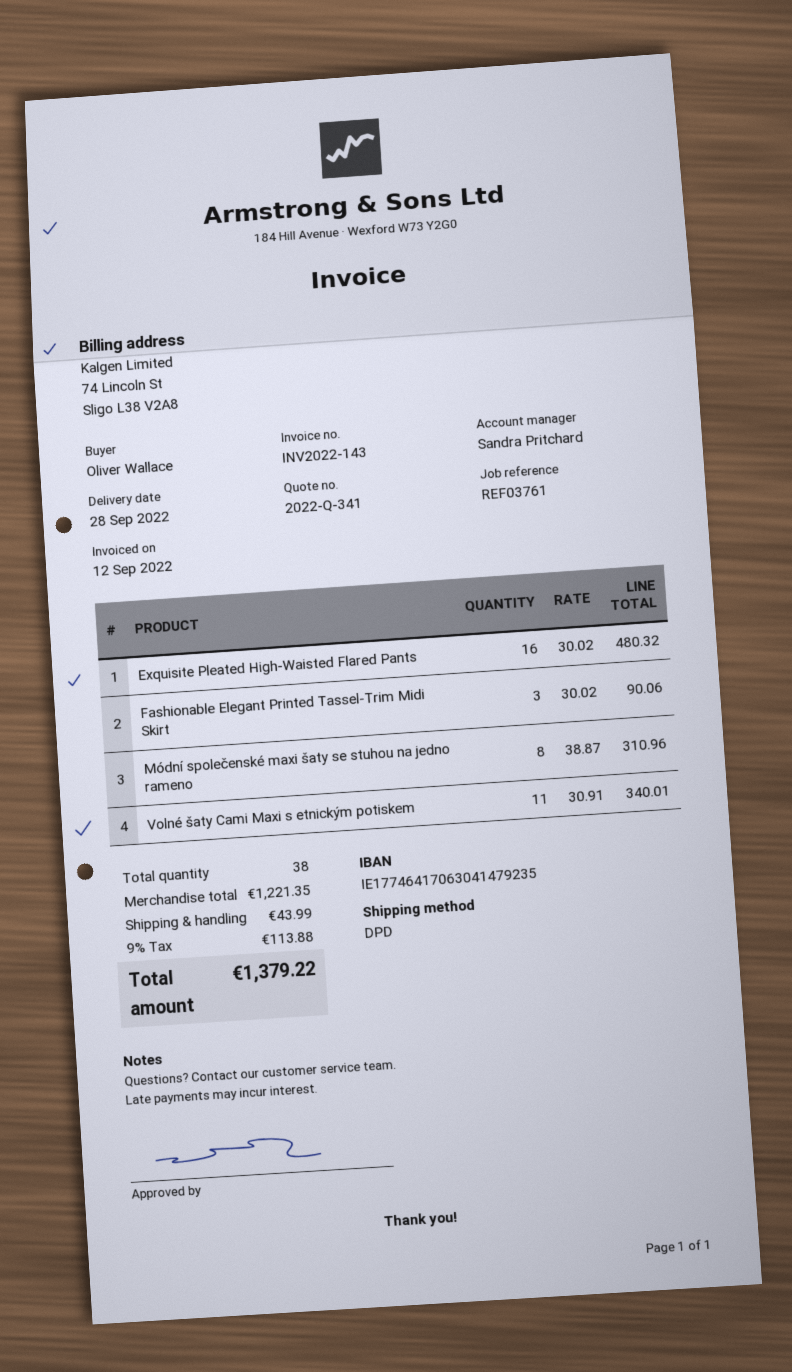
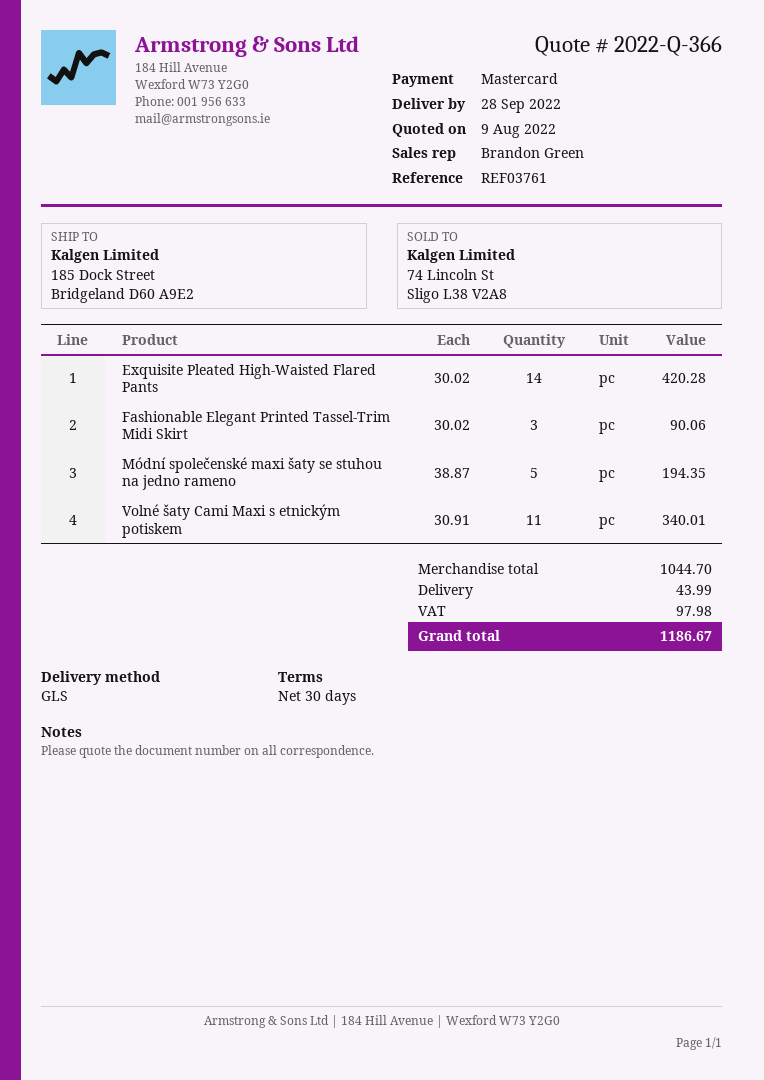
quote number: 2022-Q-341 -> 2022-Q-366
sales rep: Sandra Pritchard -> Brandon Green
shipping method: DPD -> GLS
Exquisite Pleated High-Waisted Flared Pants: 16 x 30.02 = 480.32 -> 14 x 30.02 = 420.28
Módní společenské maxi šaty se stuhou na jedno rameno: 8 x 38.87 = 310.96 -> 5 x 38.87 = 194.35
subtotal: 1221.35 -> 1044.70
tax: 113.88 -> 97.98
total: 1379.22 -> 1186.67

